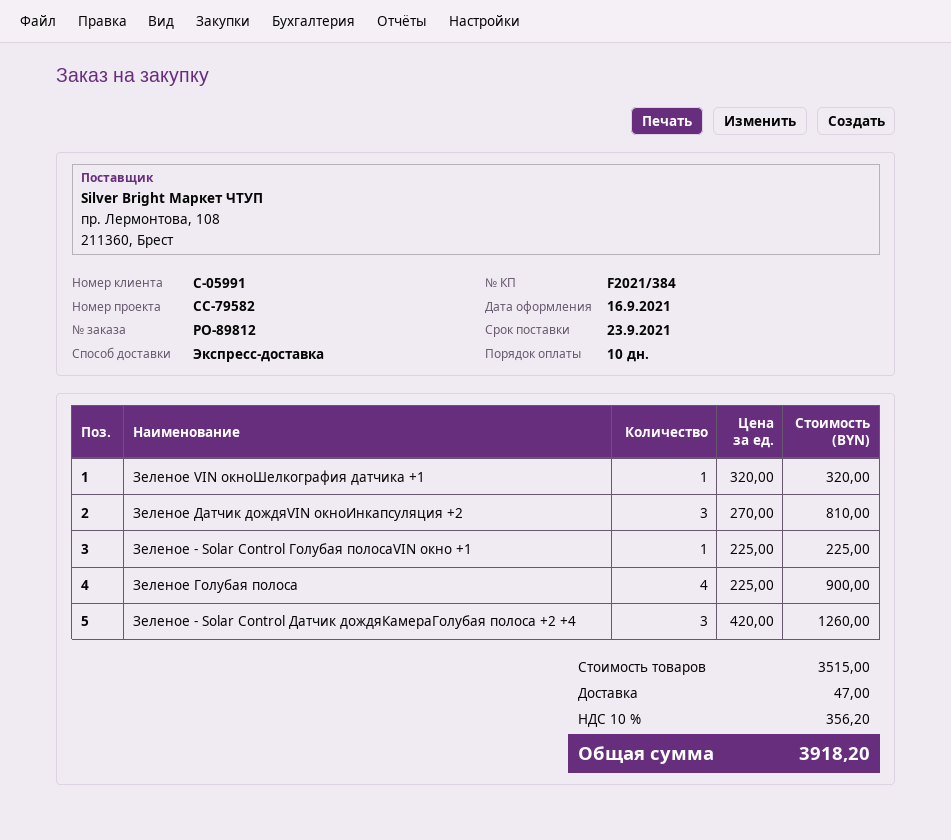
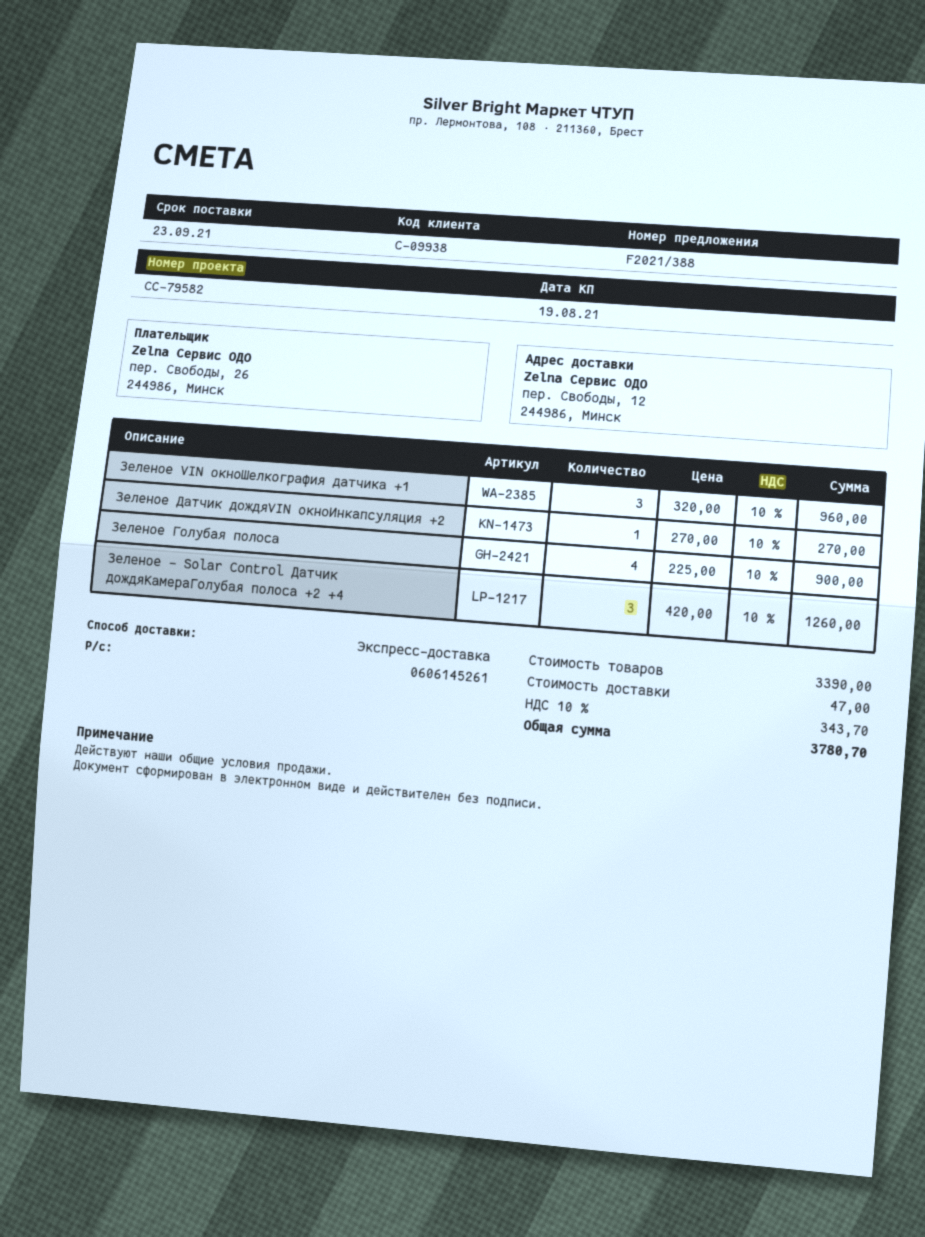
quote number: F2021/384 -> F2021/388
customer number: C-05991 -> C-09938
Зеленое VIN окноШелкография датчика +1: 1 x 320.00 = 320.00 -> 3 x 320.00 = 960.00
Зеленое Датчик дождяVIN окноИнкапсуляция +2: 3 x 270.00 = 810.00 -> 1 x 270.00 = 270.00
Зеленое - Solar Control Голубая полосаVIN окно +1: 1 x 225.00 = 225.00 -> none
subtotal: 3515.00 -> 3390.00
tax: 10% = 356.20 -> 10% = 343.70
total: 3918.20 -> 3780.70

